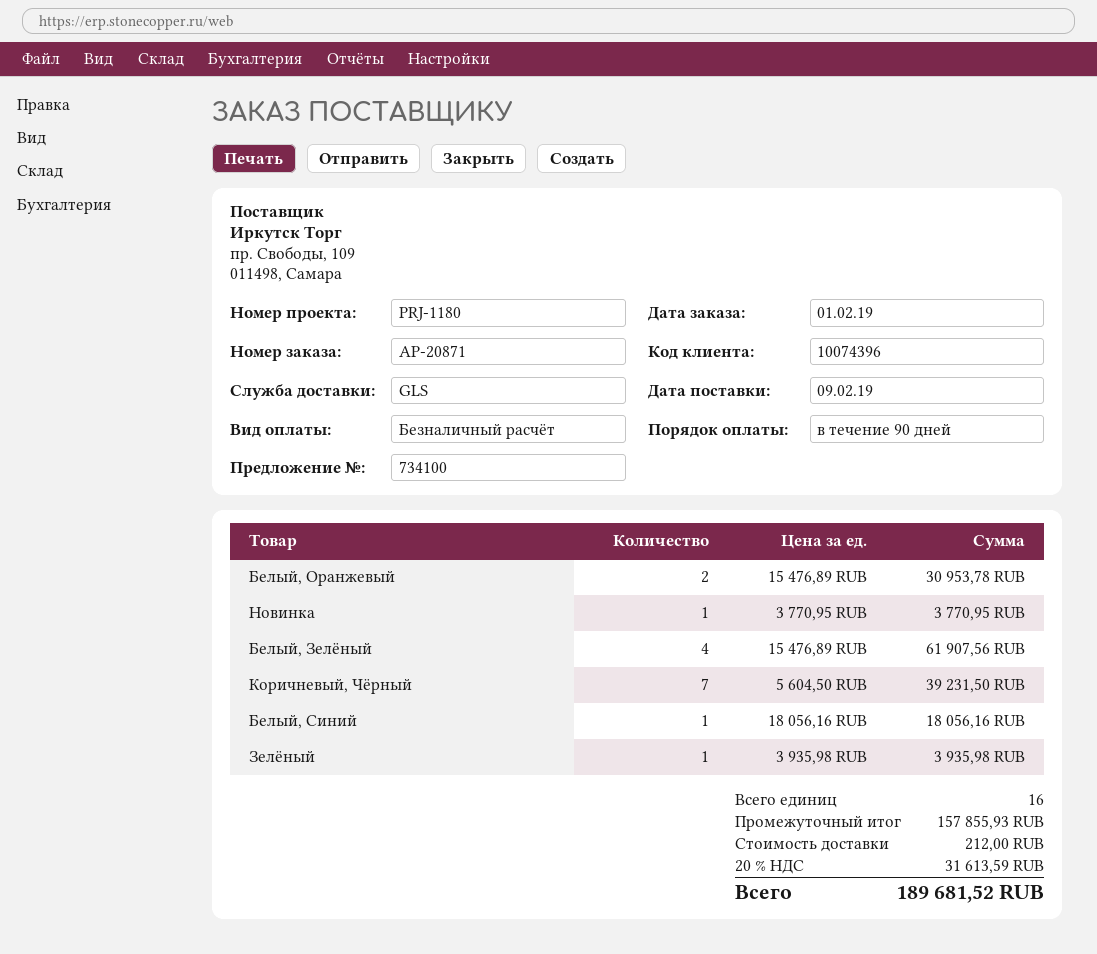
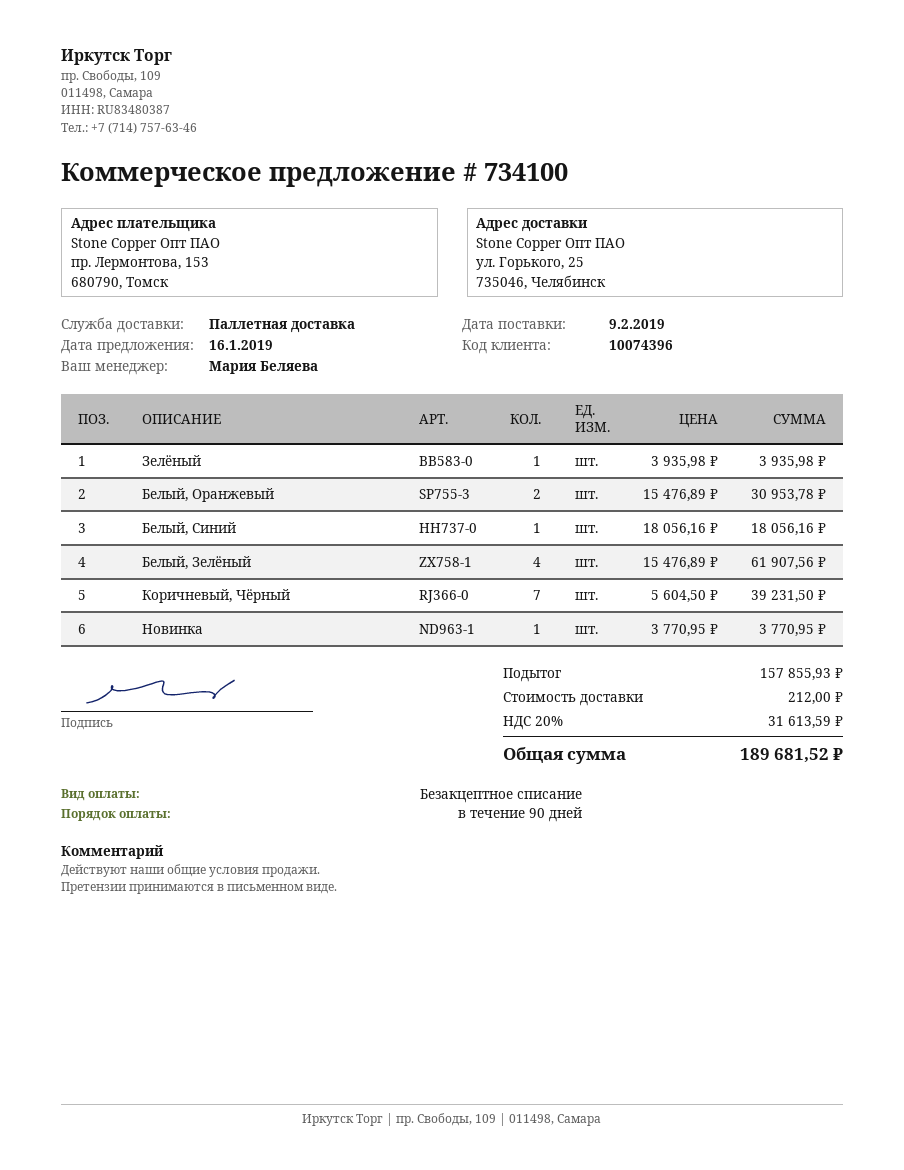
payment method: bank transfer -> direct debit
shipping method: GLS -> pallet freight

